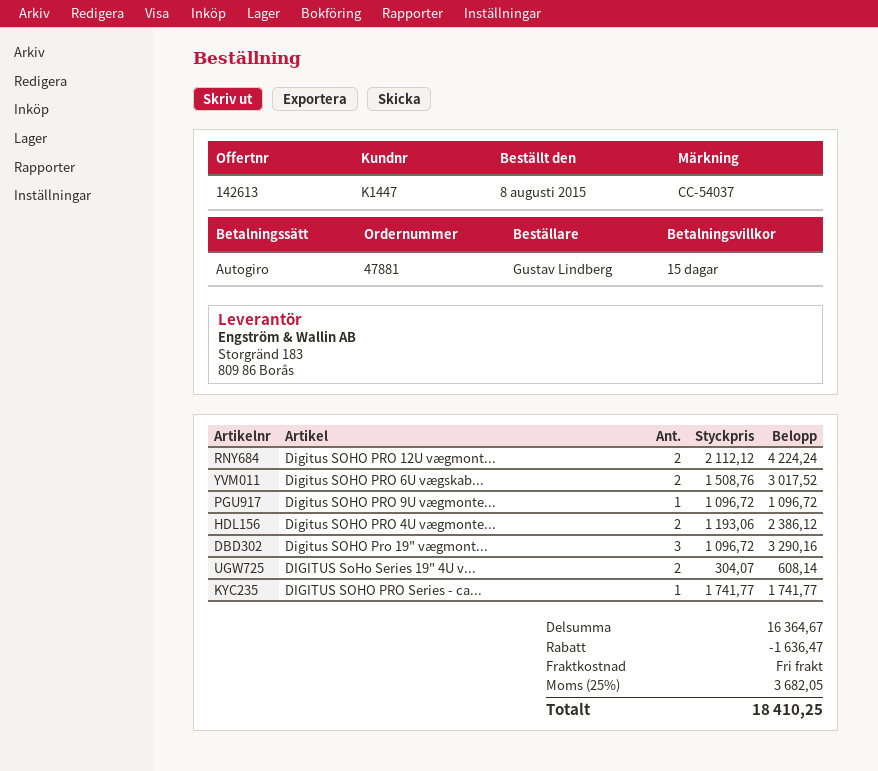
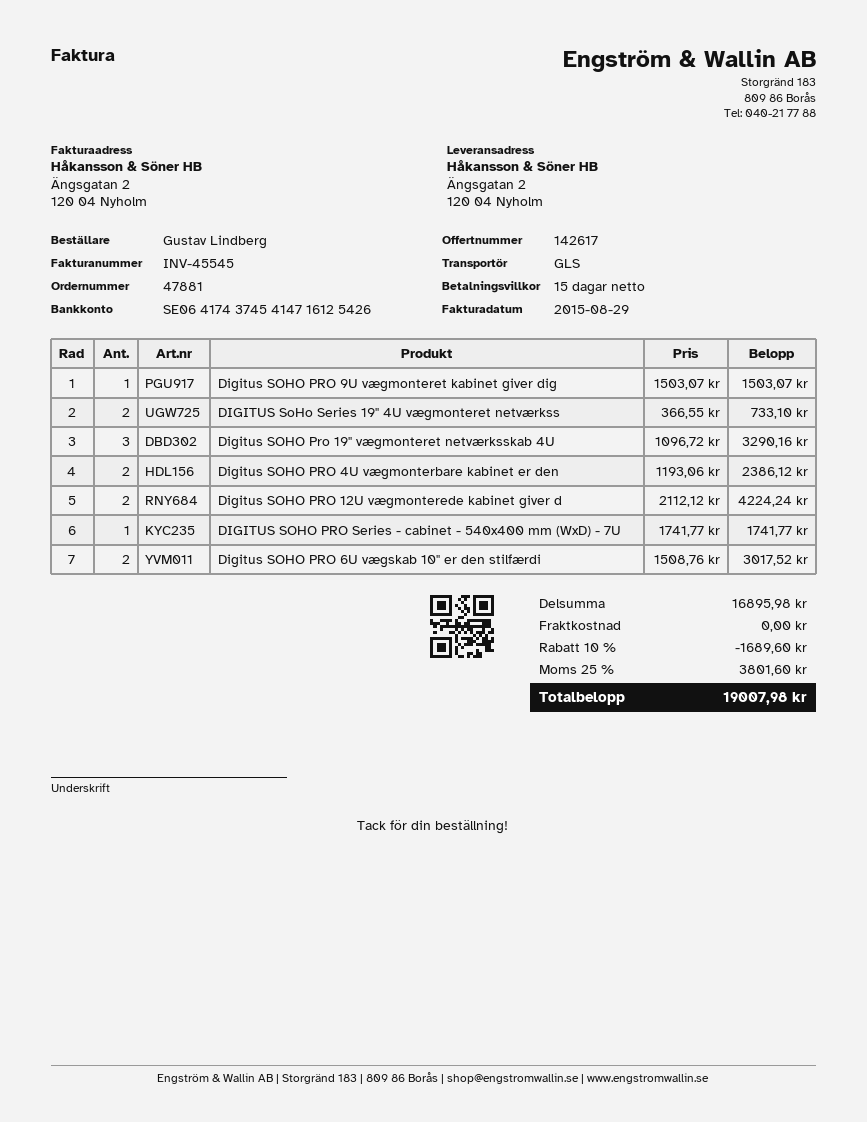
quote number: 142613 -> 142617
Digitus SOHO PRO 9U vægmonte...: 1 x 1096.72 = 1096.72 -> 1 x 1503.07 = 1503.07
DIGITUS SoHo Series 19" 4U v...: 2 x 304.07 = 608.14 -> 2 x 366.55 = 733.10
subtotal: 16364.67 -> 16895.98
discount: 1636.47 -> 1689.60
tax: 25% = 3682.05 -> 25% = 3801.60
total: 18410.25 -> 19007.98

